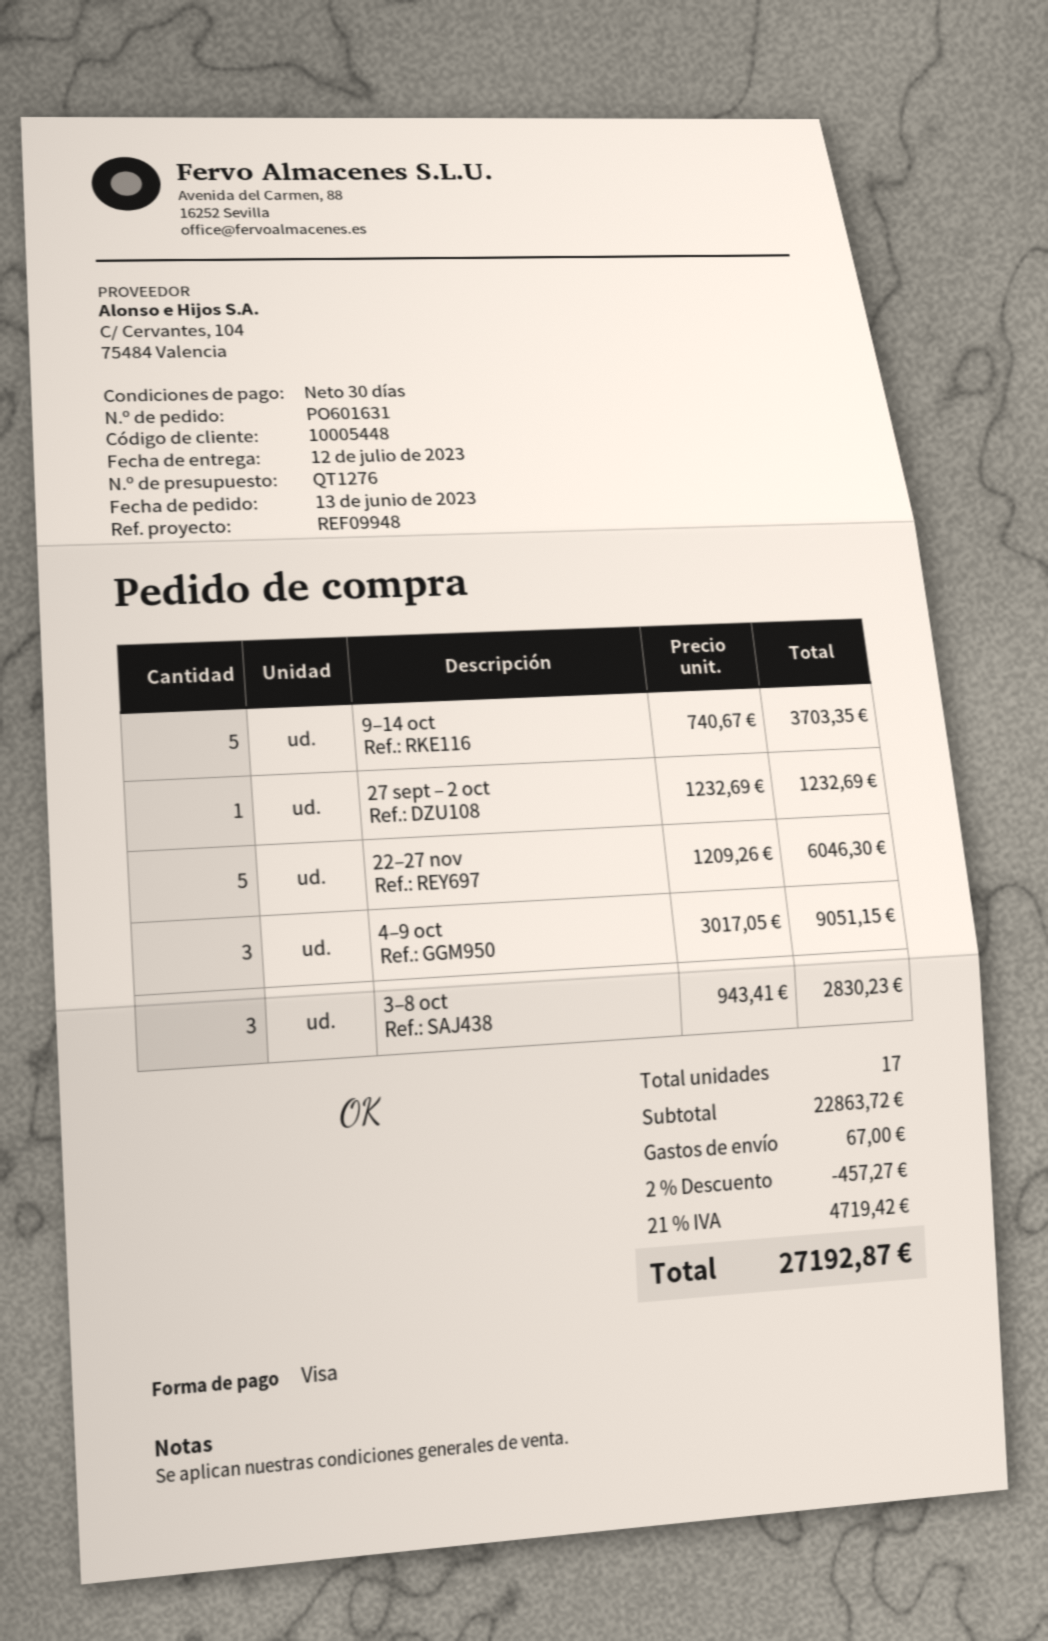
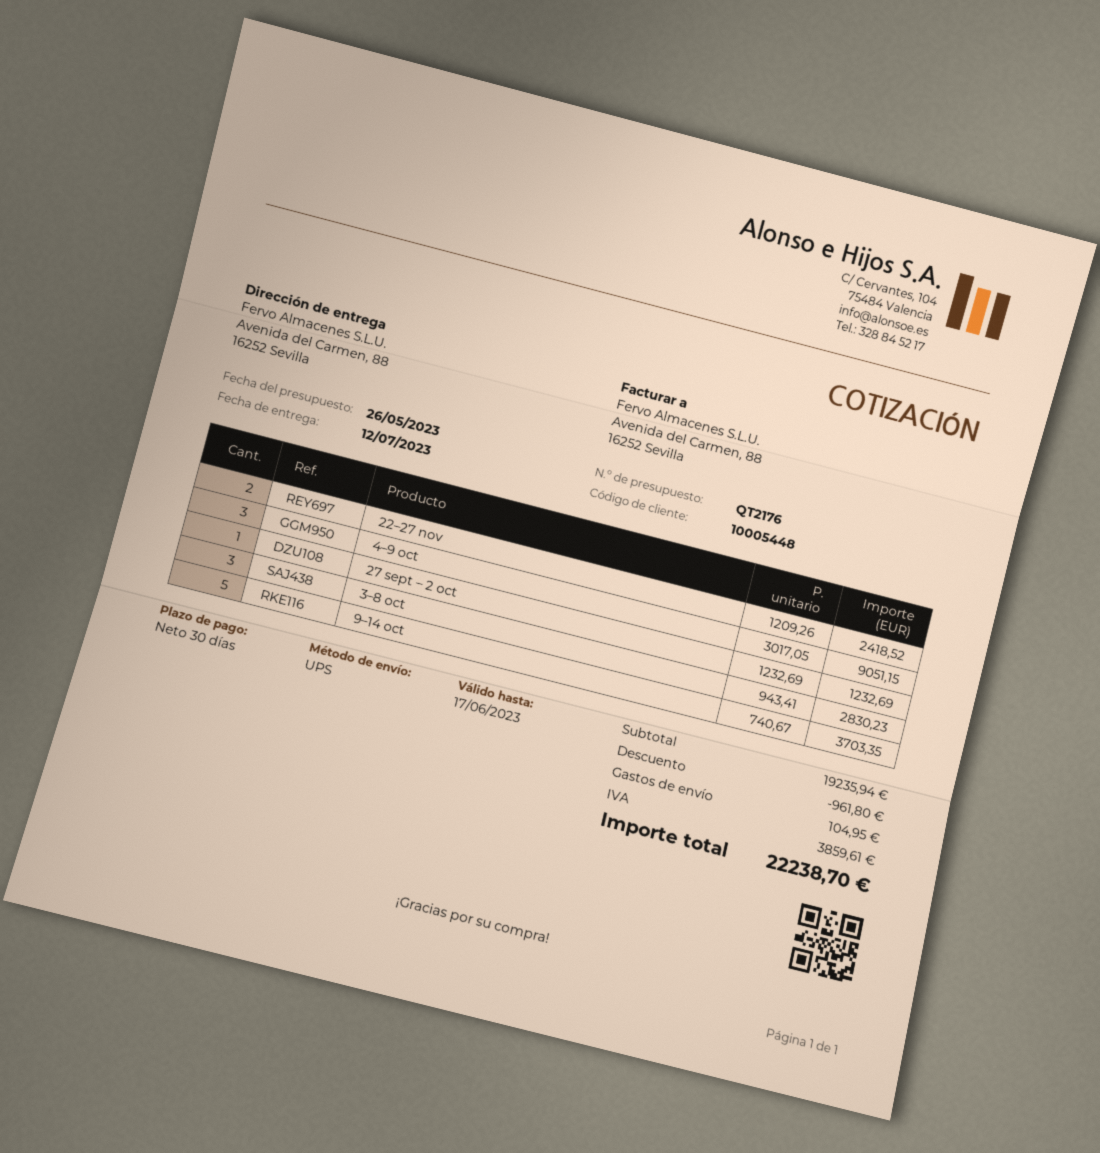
quote number: QT1276 -> QT2176
22–27 nov: 5 x 1209.26 = 6046.30 -> 2 x 1209.26 = 2418.52
subtotal: 22863.72 -> 19235.94
discount: 457.27 -> 961.80
shipping: 67.00 -> 104.95
tax: 4719.42 -> 3859.61
total: 27192.87 -> 22238.70

